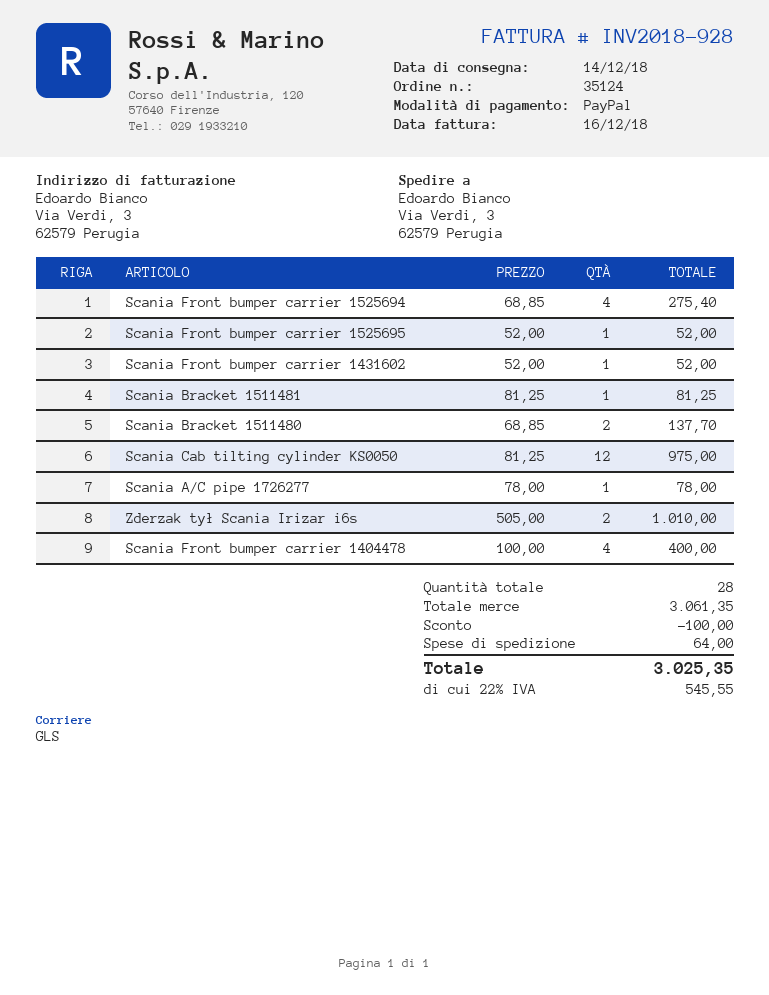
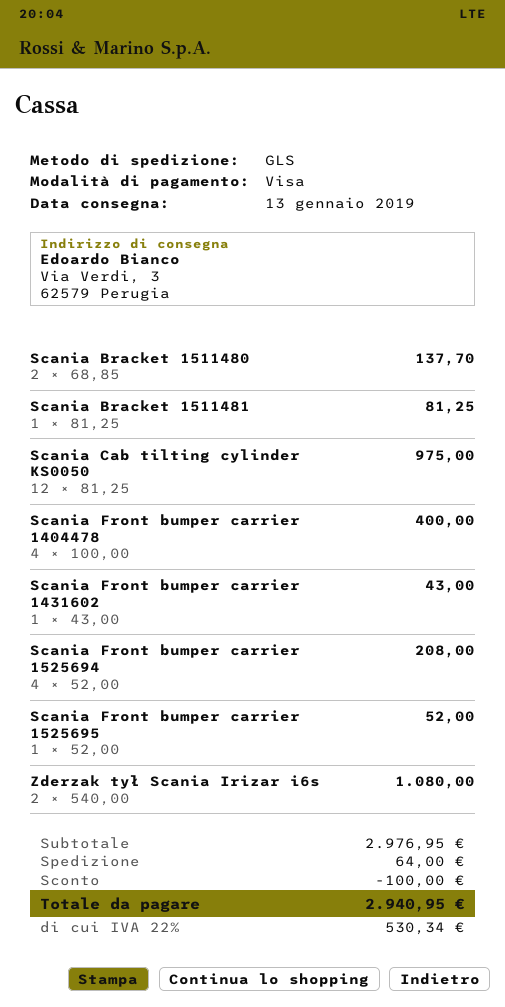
delivery date: 2018-12-14 -> 2019-01-13
payment method: PayPal -> Visa
Scania Front bumper carrier 1525694: 4 x 68.85 = 275.40 -> 4 x 52.00 = 208.00
Scania Front bumper carrier 1431602: 1 x 52.00 = 52.00 -> 1 x 43.00 = 43.00
Scania A/C pipe 1726277: 1 x 78.00 = 78.00 -> none
Zderzak tył Scania Irizar i6s: 2 x 505.00 = 1010.00 -> 2 x 540.00 = 1080.00
subtotal: 3061.35 -> 2976.95
tax: 22% = 545.55 -> 22% = 530.34
total: 3025.35 -> 2940.95

